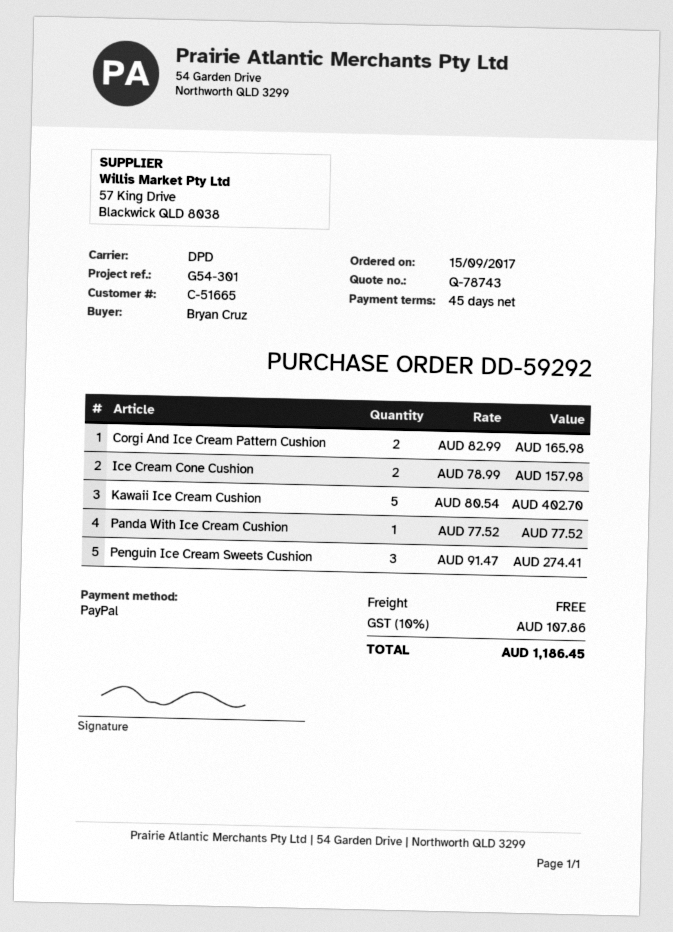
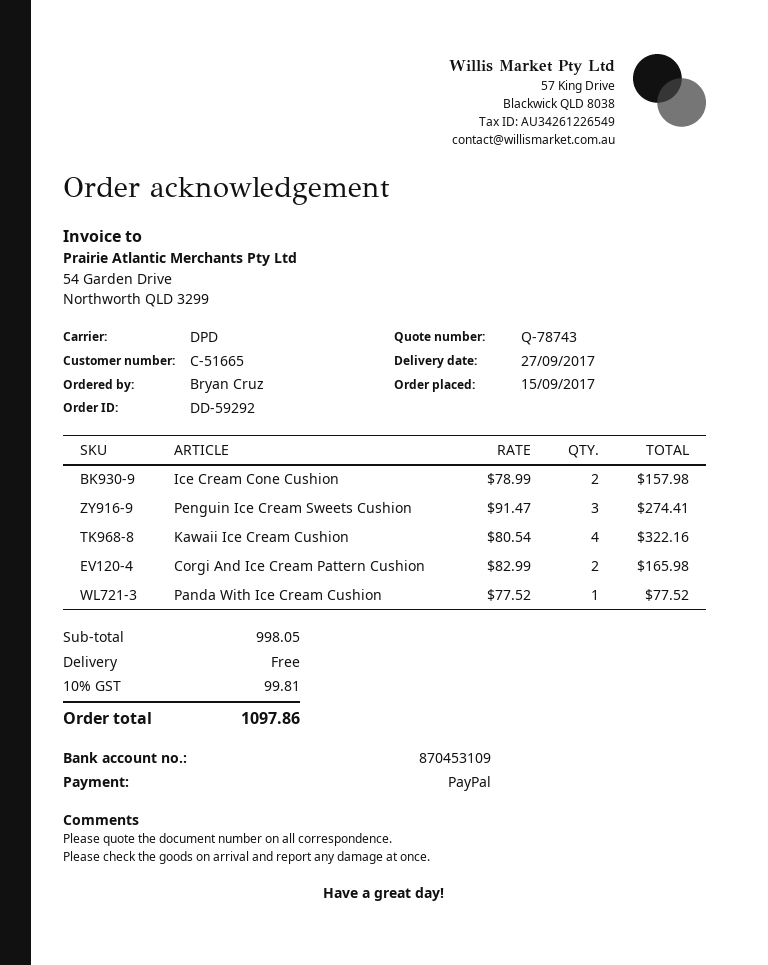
Kawaii Ice Cream Cushion: 5 x 80.54 = 402.70 -> 4 x 80.54 = 322.16
tax: 10% = 107.86 -> 10% = 99.81
total: 1186.45 -> 1097.86

